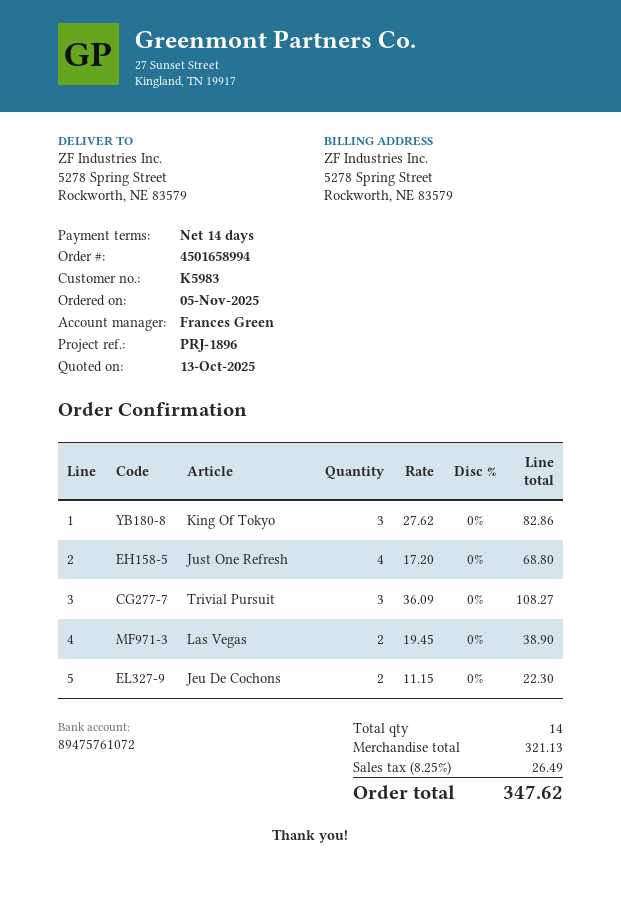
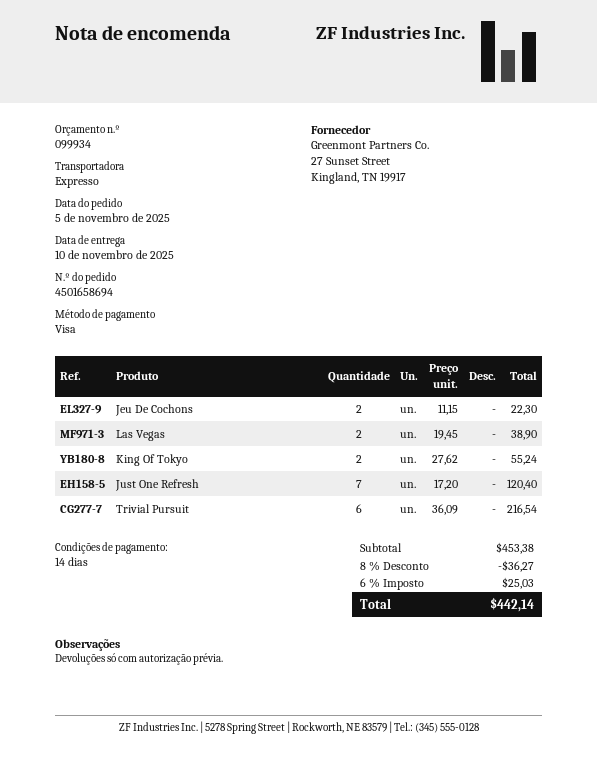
order number: 4501658994 -> 4501658694
King Of Tokyo: 3 x 27.62 = 82.86 -> 2 x 27.62 = 55.24
Just One Refresh: 4 x 17.20 = 68.80 -> 7 x 17.20 = 120.40
Trivial Pursuit: 3 x 36.09 = 108.27 -> 6 x 36.09 = 216.54
subtotal: 321.13 -> 453.38
discount: none -> 8% = 36.27
tax: 8.25% = 26.49 -> 6% = 25.03
total: 347.62 -> 442.14

